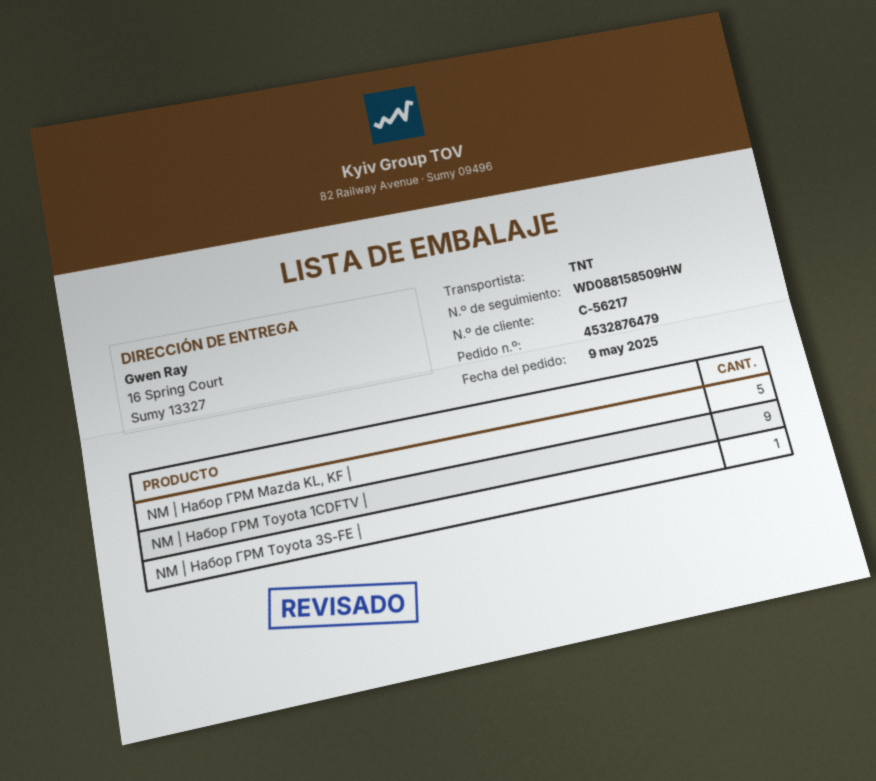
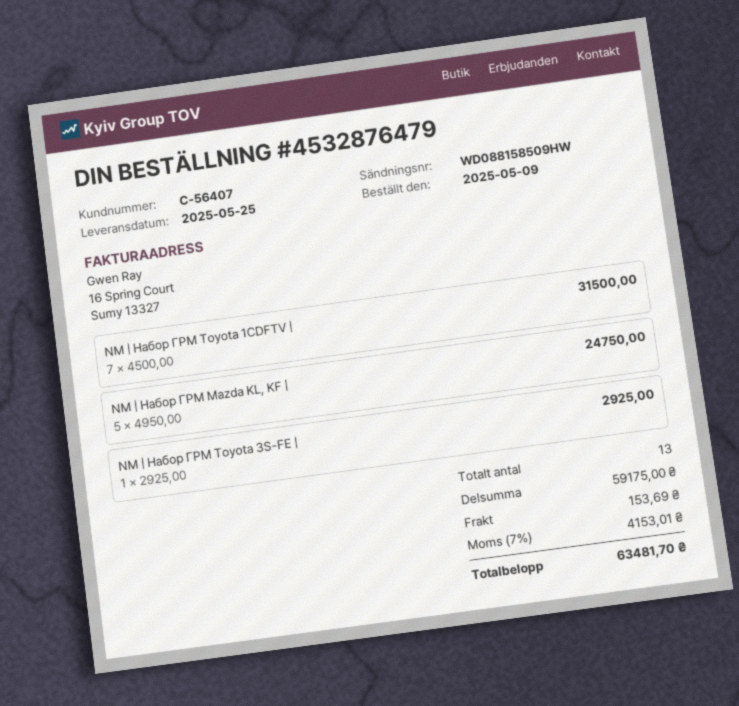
customer number: C-56217 -> C-56407
NM | Набор ГРМ Toyota 1CDFTV |: 9 -> 7

